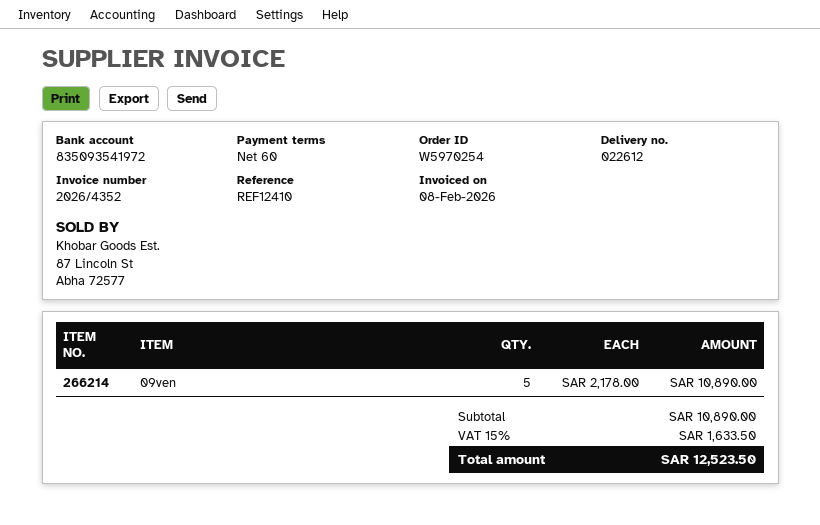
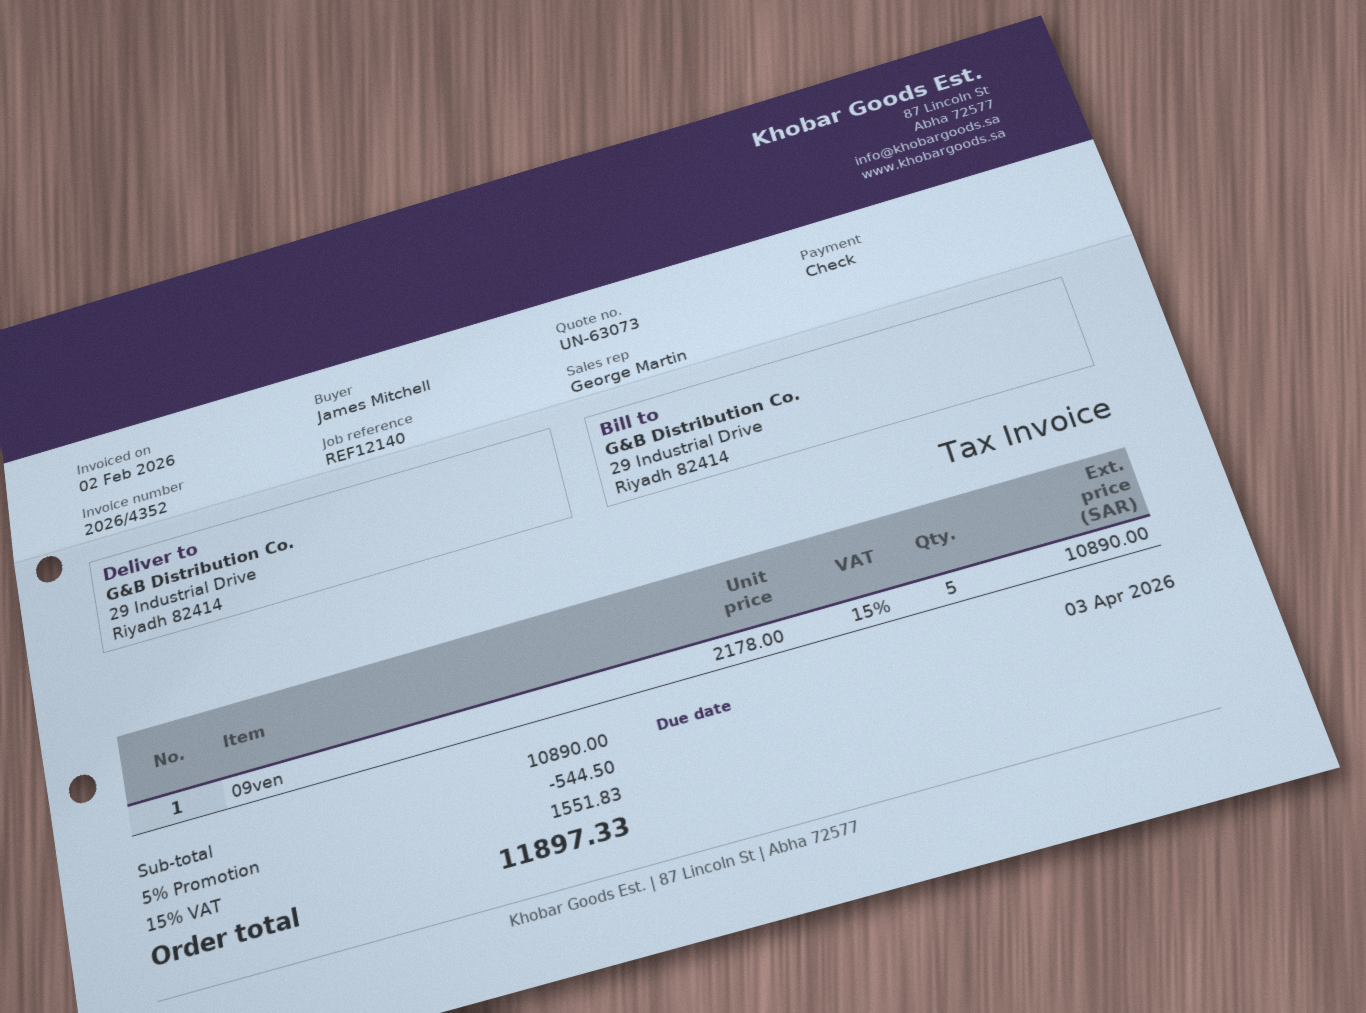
invoice date: 2026-02-08 -> 2026-02-02
reference: REF12410 -> REF12140
discount: none -> 5% = 544.50
tax: 15% = 1633.50 -> 15% = 1551.83
total: 12523.50 -> 11897.33

